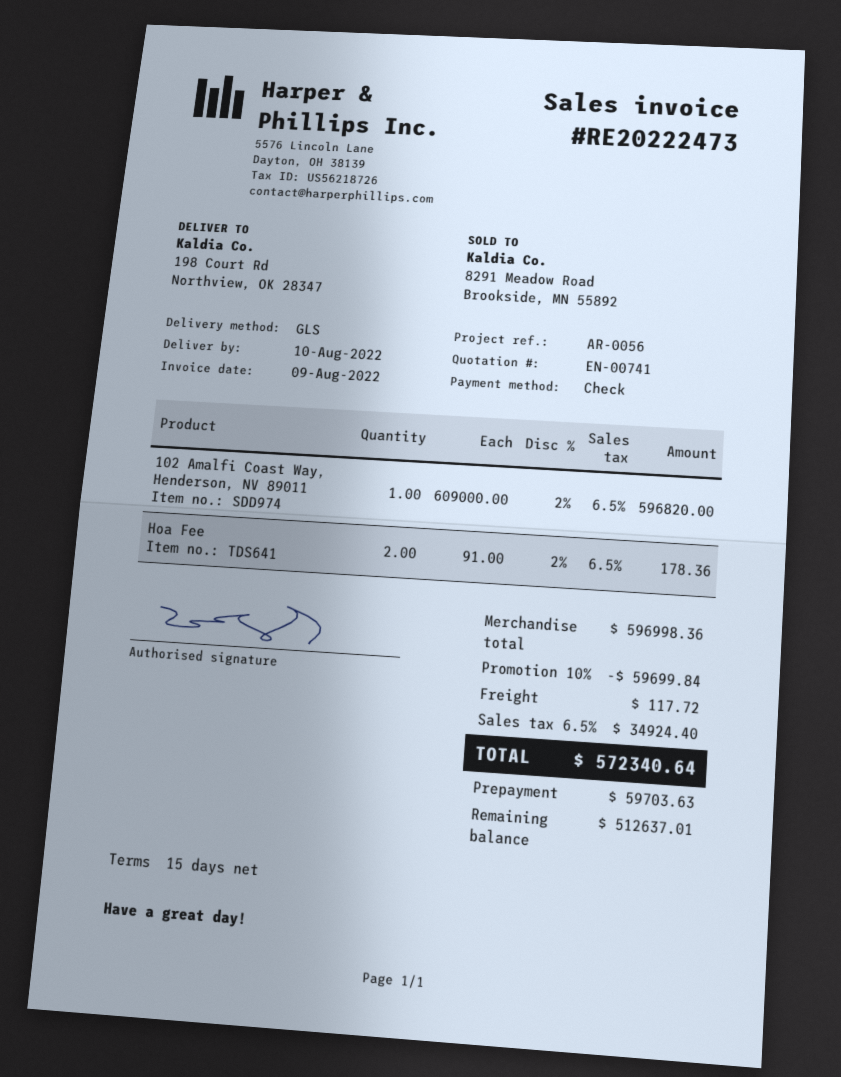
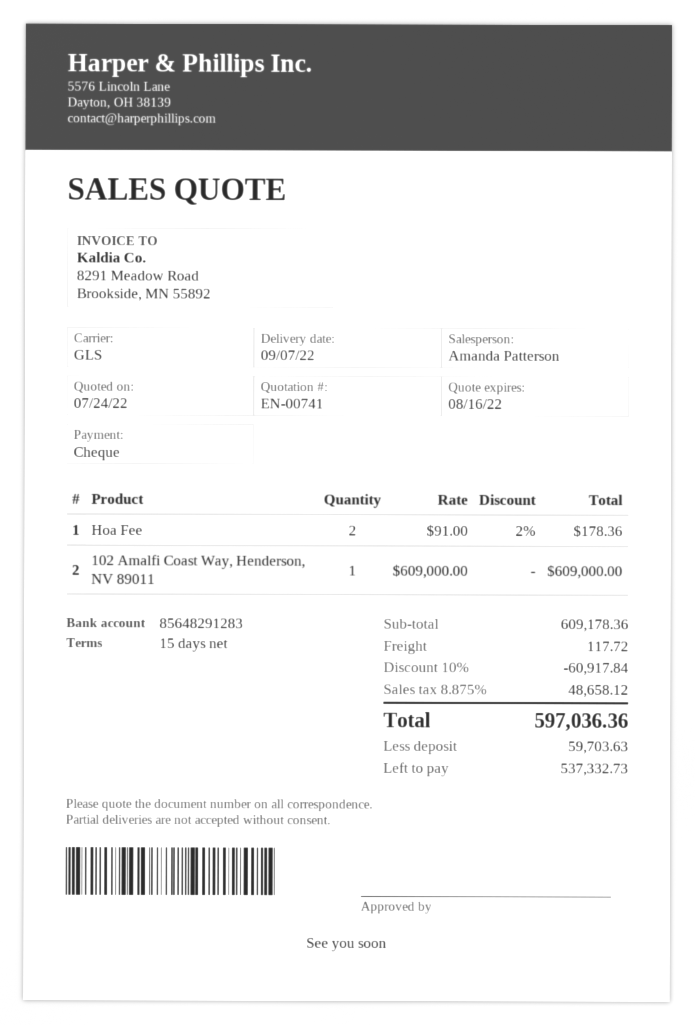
delivery date: 2022-08-10 -> 2022-09-07
102 Amalfi Coast Way, Henderson, NV 89011: 1 x 609000.00 - 2% = 596820.00 -> 1 x 609000.00 = 609000.00
subtotal: 596998.36 -> 609178.36
discount: 10% = 59699.84 -> 10% = 60917.84
tax: 6.5% = 34924.40 -> 8.875% = 48658.12
total: 572340.64 -> 597036.36
balance: 512637.01 -> 537332.73

